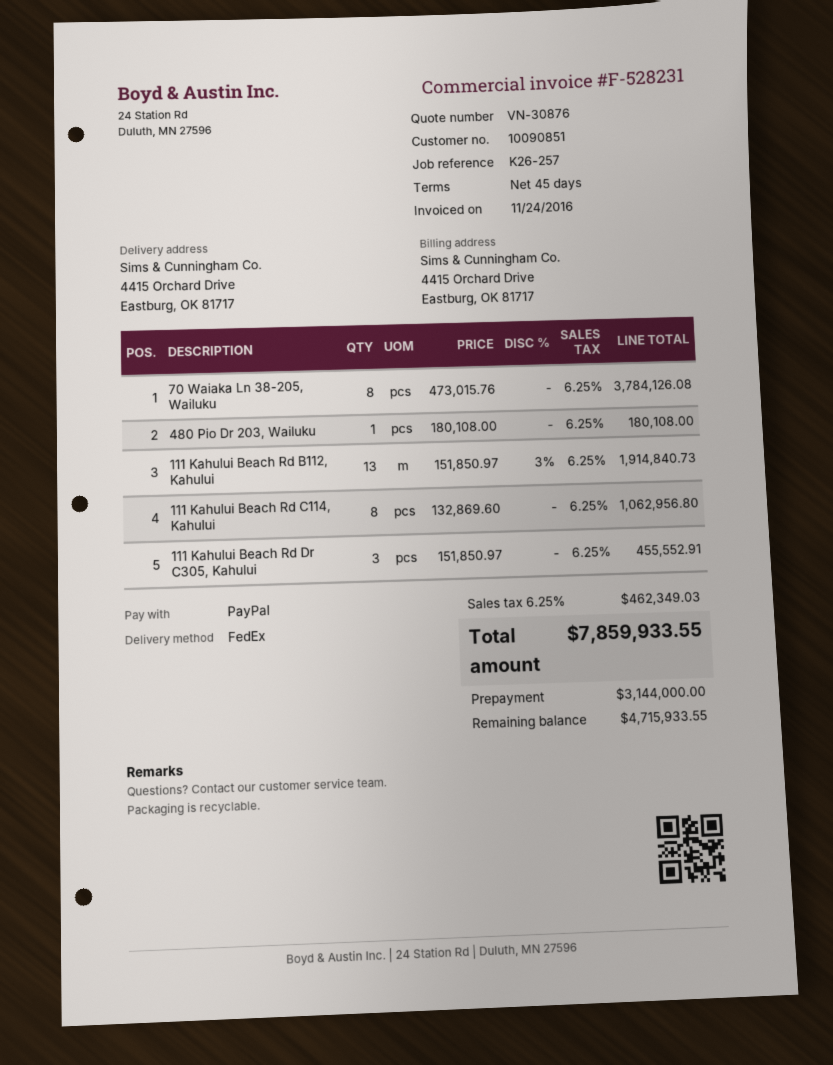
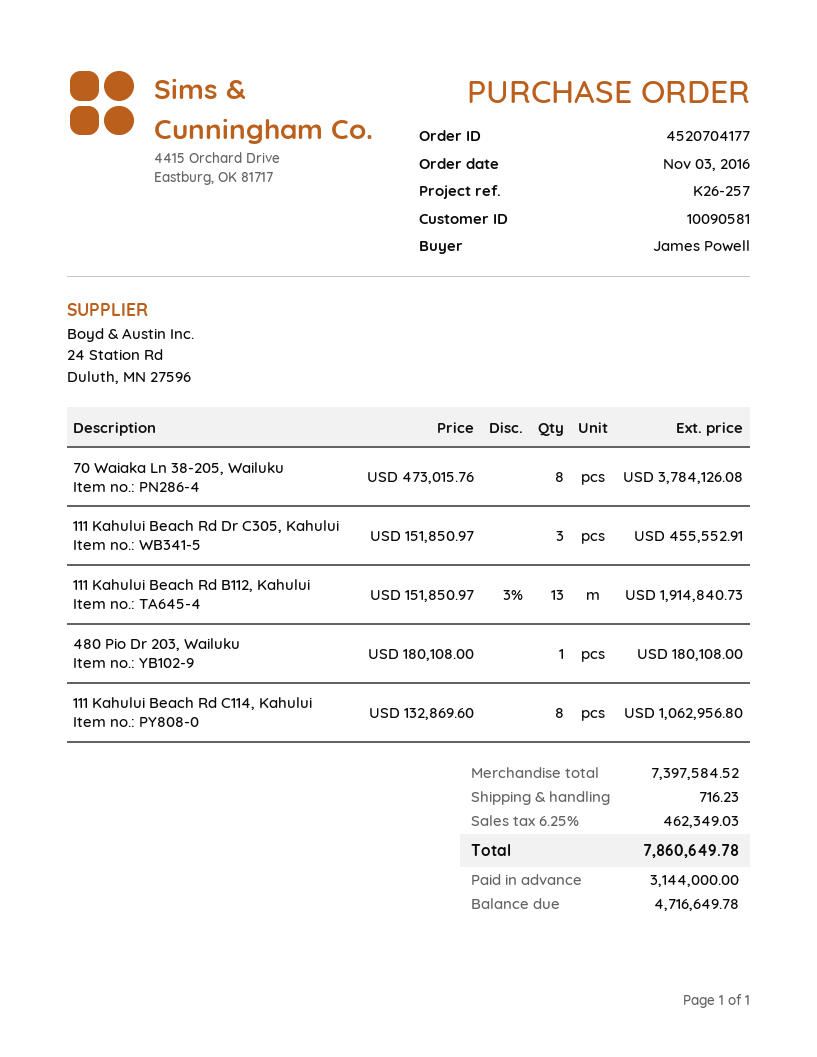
customer number: 10090851 -> 10090581
shipping: none -> 716.23
total: 7859933.55 -> 7860649.78
balance: 4715933.55 -> 4716649.78

